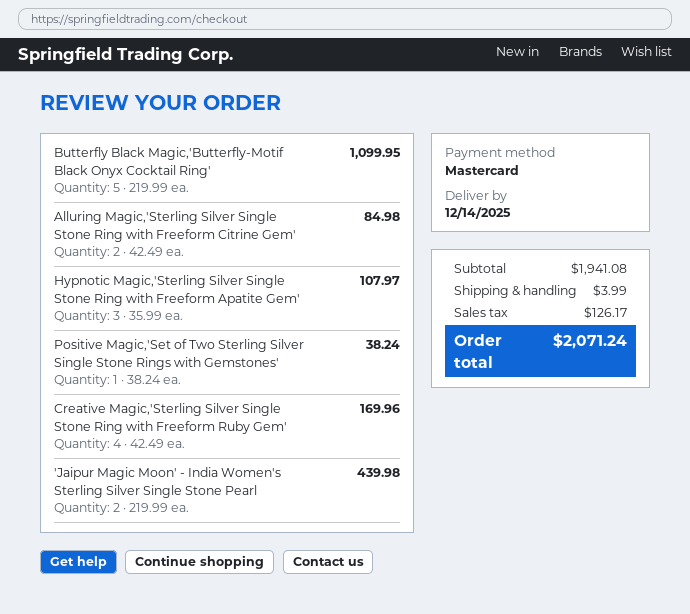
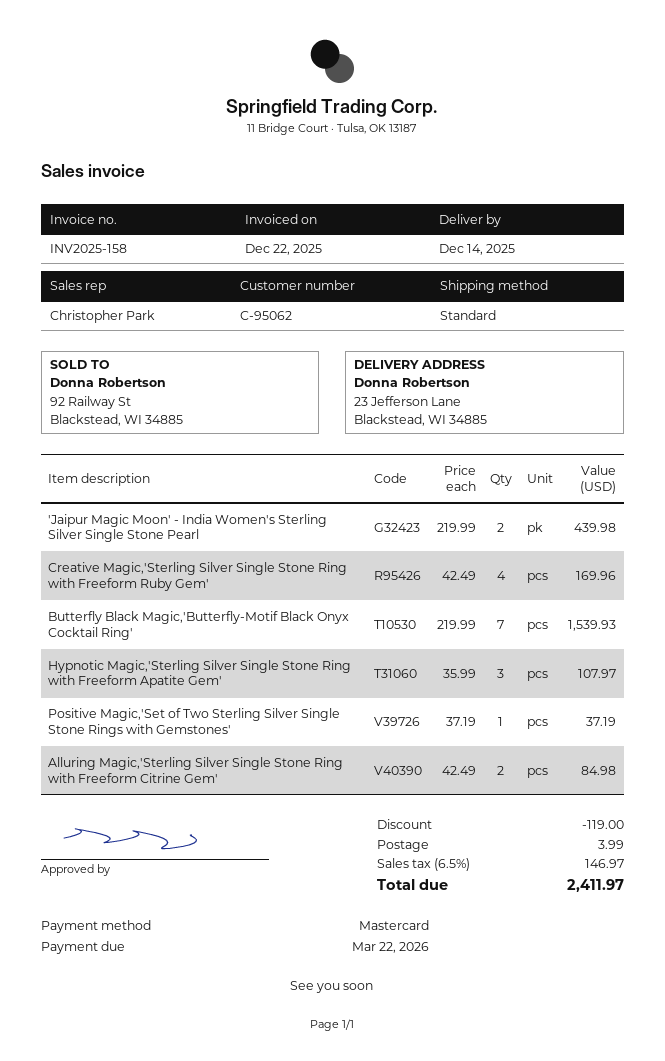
Butterfly Black Magic,'Butterfly-Motif Black Onyx Cocktail Ring': 5 x 219.99 = 1099.95 -> 7 x 219.99 = 1539.93
Positive Magic,'Set of Two Sterling Silver Single Stone Rings with Gemstones': 1 x 38.24 = 38.24 -> 1 x 37.19 = 37.19
discount: none -> 119.00
tax: 126.17 -> 146.97
total: 2071.24 -> 2411.97

